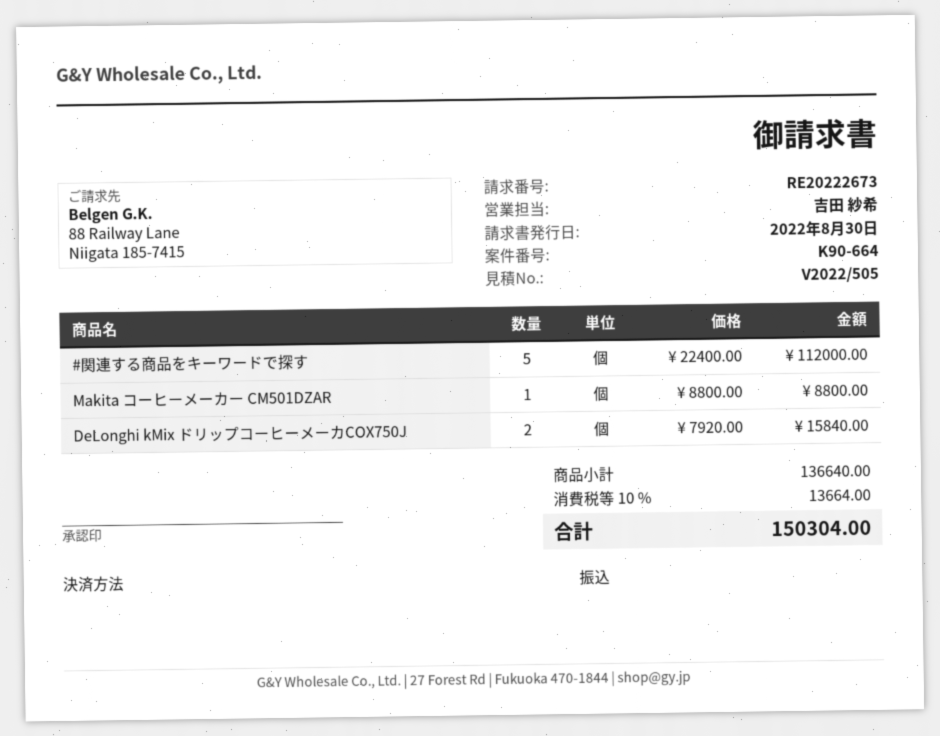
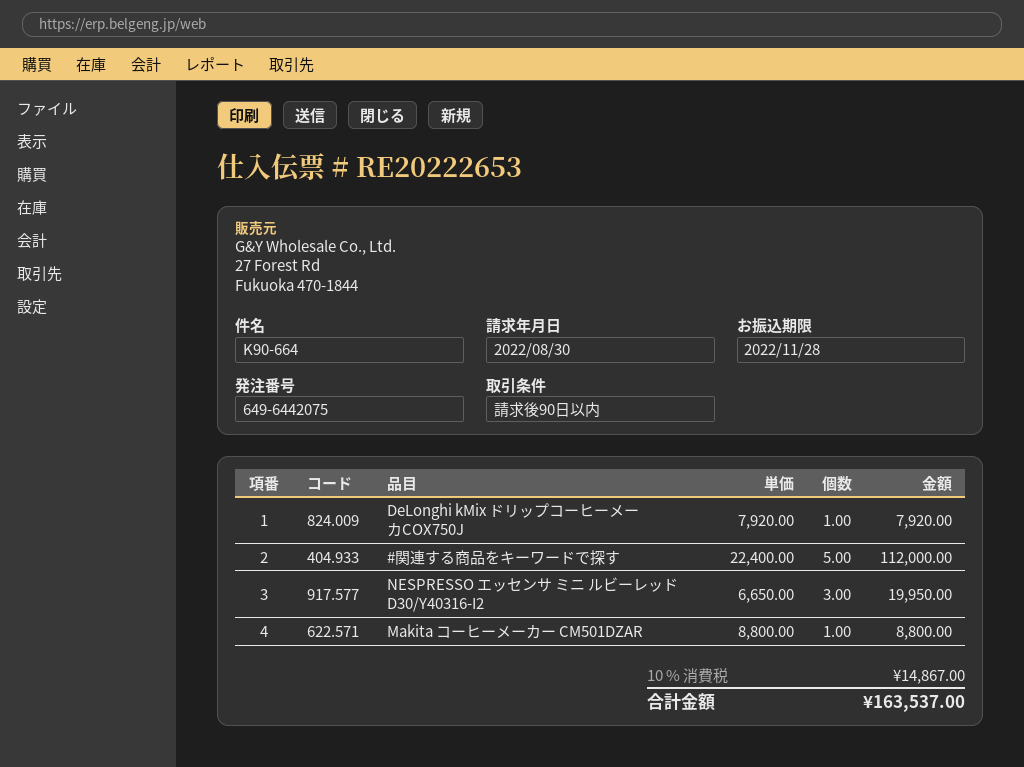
invoice number: RE20222673 -> RE20222653
DeLonghi kMix ドリップコーヒーメーカCOX750J: 2 x 7920.00 = 15840.00 -> 1 x 7920.00 = 7920.00
NESPRESSO エッセンサ ミニ ルビーレッド D30/Y40316-I2: none -> 3 x 6650.00 = 19950.00
tax: 10% = 13664.00 -> 10% = 14867.00
total: 150304.00 -> 163537.00

